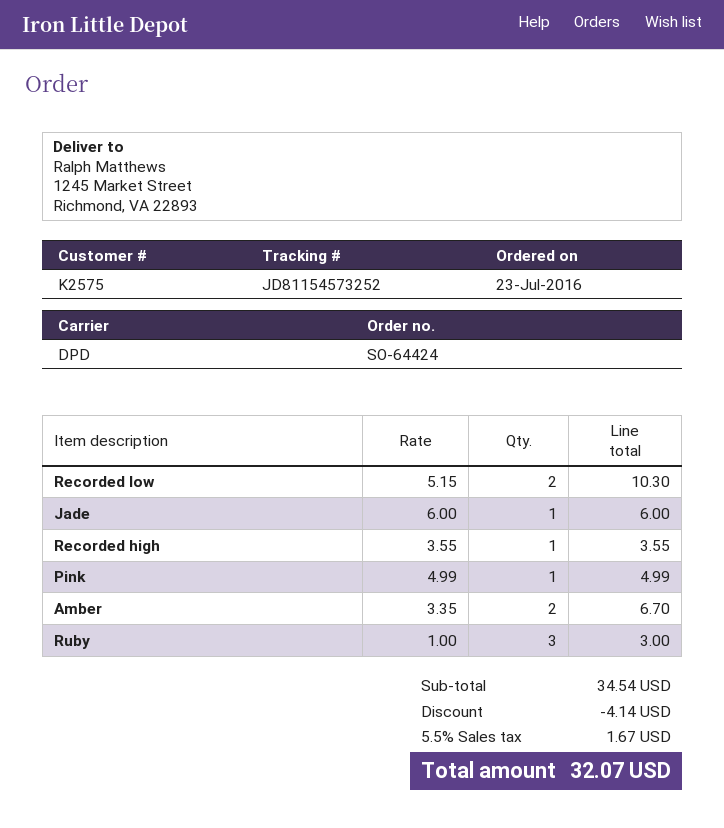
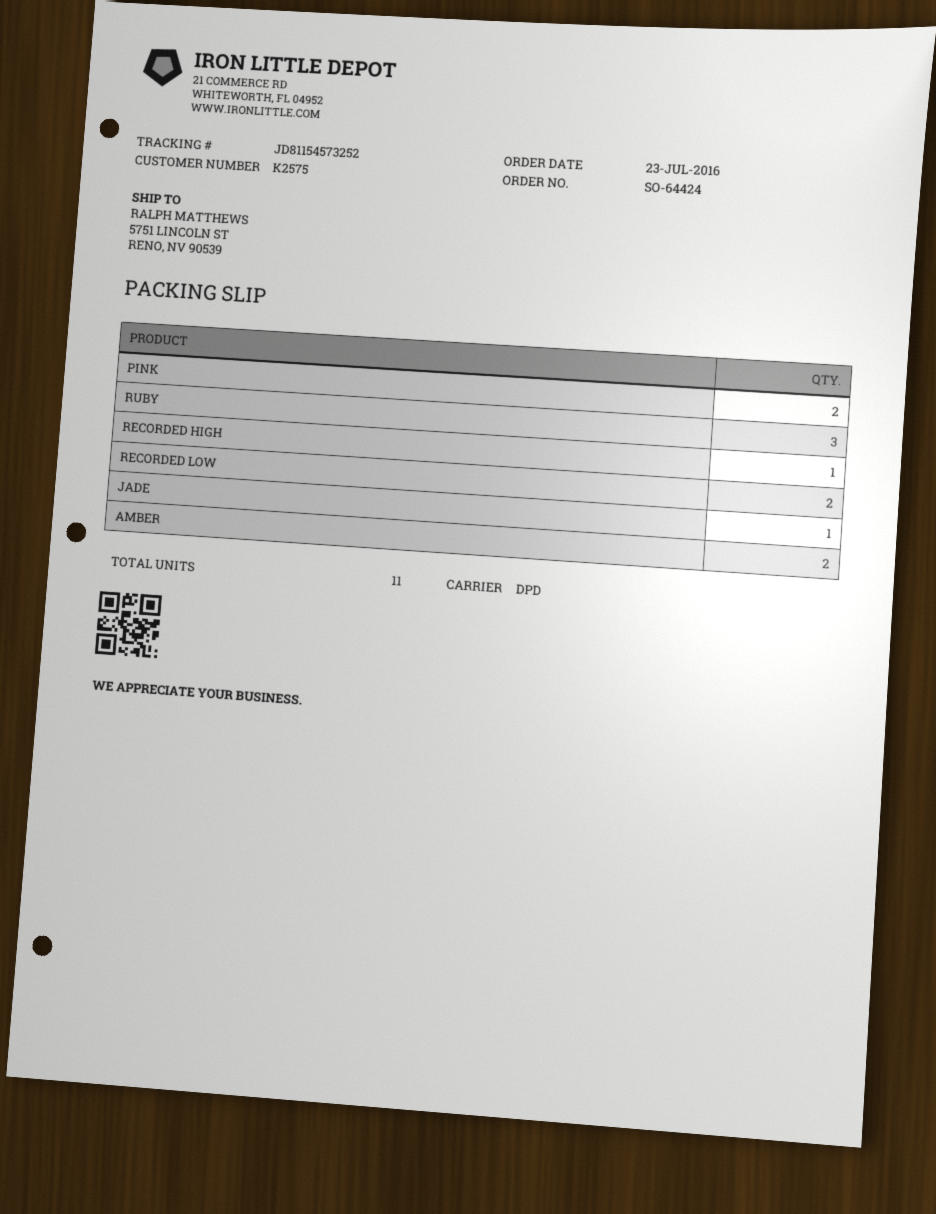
ship to: 1245 Market Street, Richmond, VA 22893 -> 5751 LINCOLN ST, RENO, NV 90539
Pink: 1 -> 2

